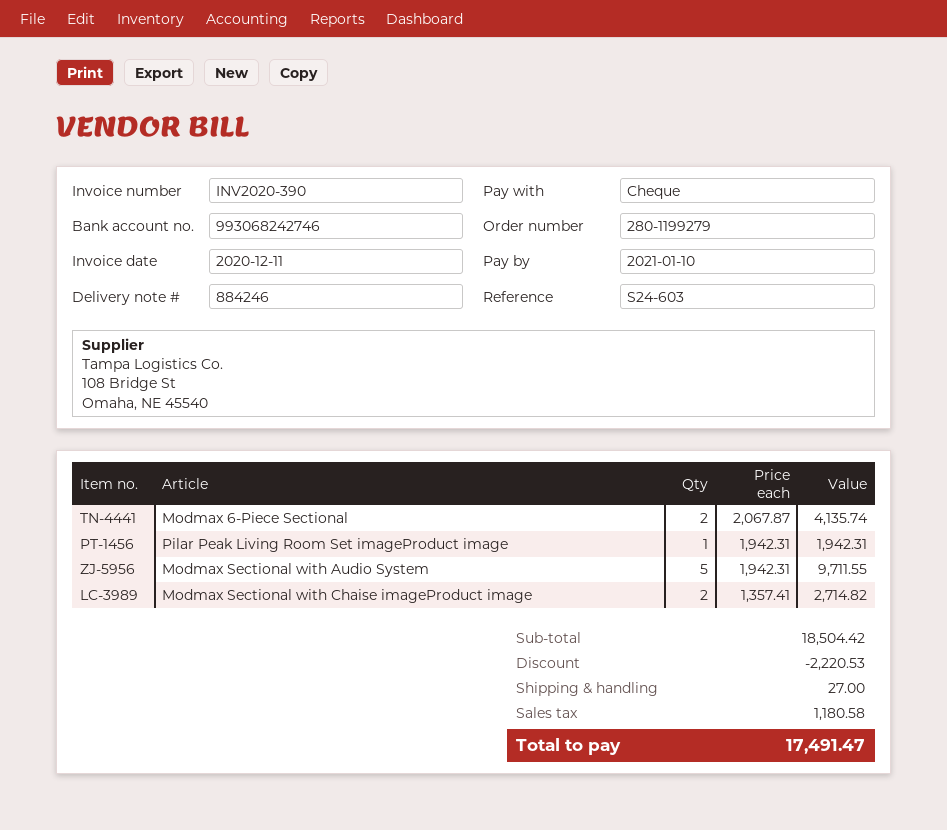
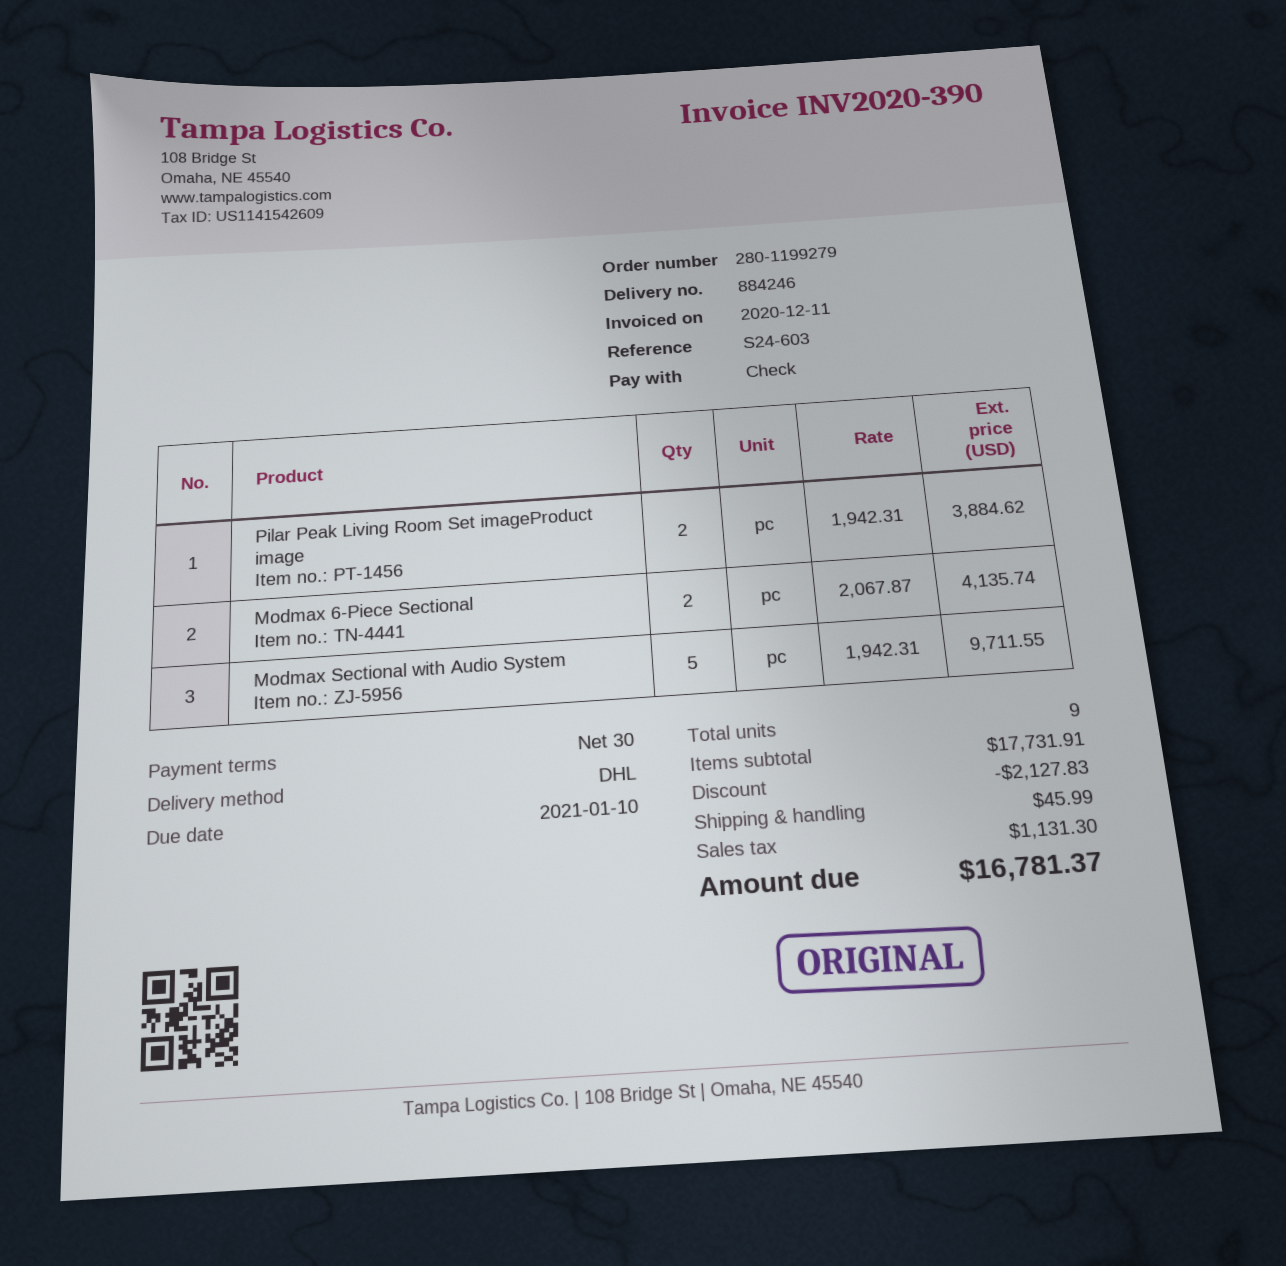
Pilar Peak Living Room Set imageProduct image: 1 x 1942.31 = 1942.31 -> 2 x 1942.31 = 3884.62
Modmax Sectional with Chaise imageProduct image: 2 x 1357.41 = 2714.82 -> none
subtotal: 18504.42 -> 17731.91
discount: 2220.53 -> 2127.83
shipping: 27.00 -> 45.99
tax: 1180.58 -> 1131.30
total: 17491.47 -> 16781.37

